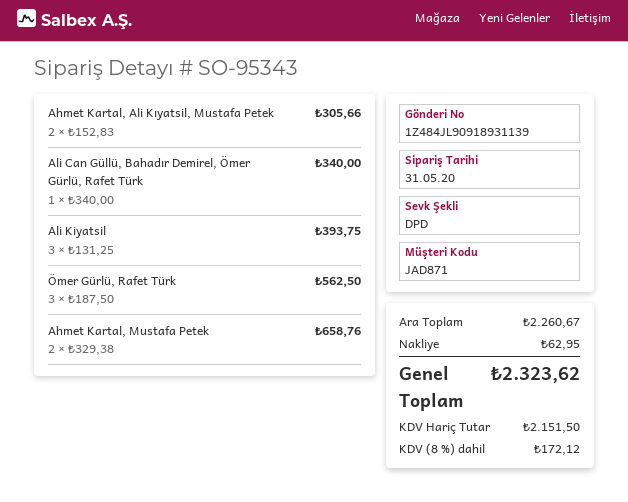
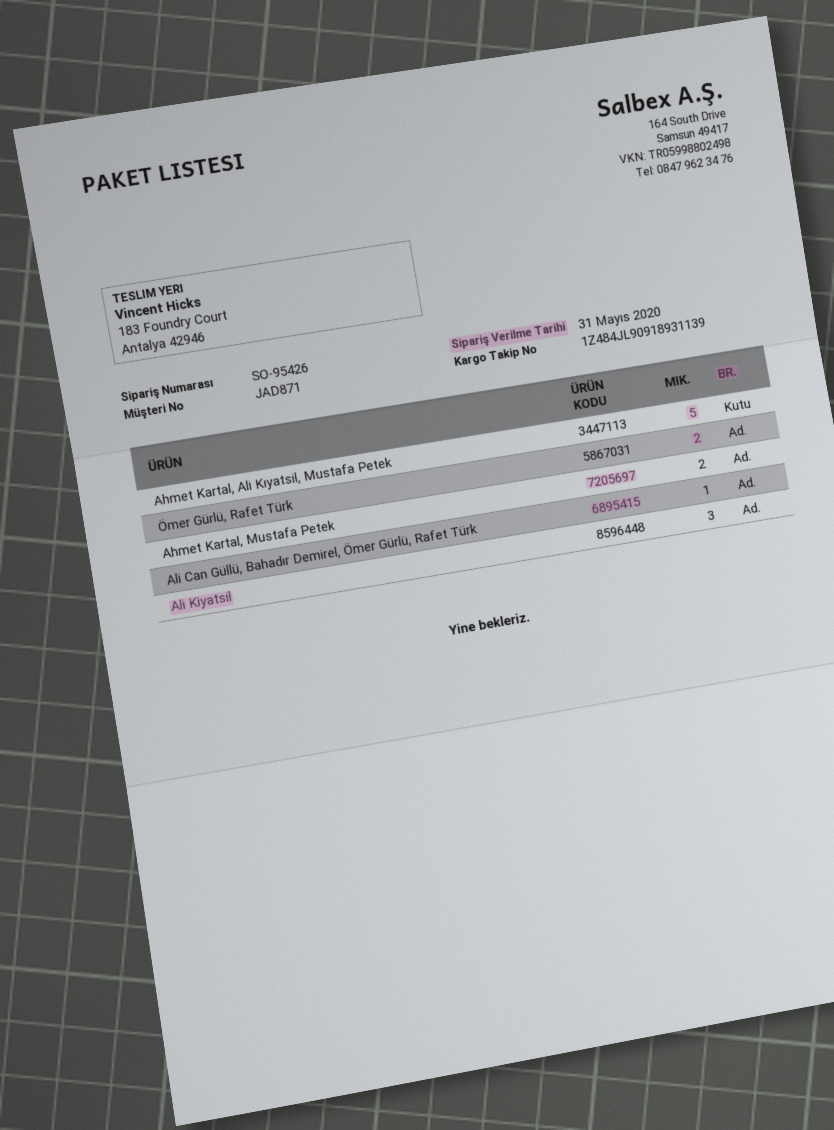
order number: SO-95343 -> SO-95426
Ahmet Kartal, Ali Kıyatsil, Mustafa Petek: 2 -> 5
Ömer Gürlü, Rafet Türk: 3 -> 2

